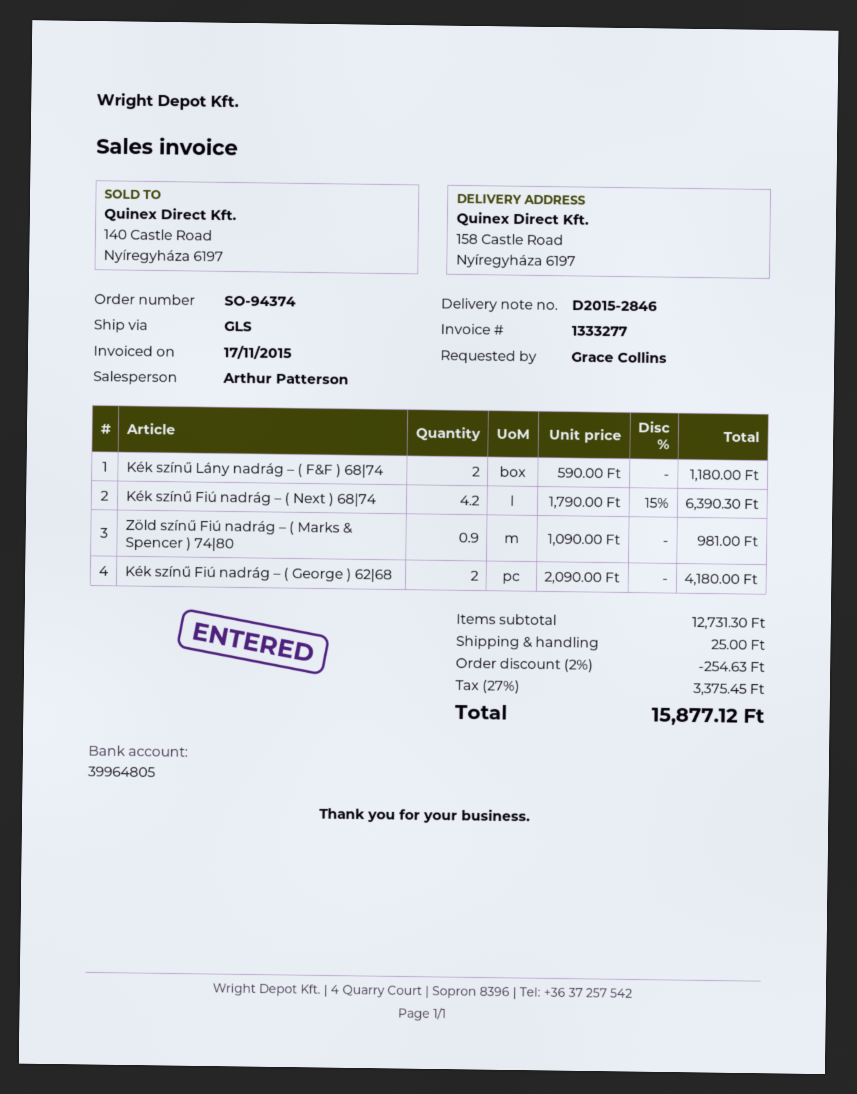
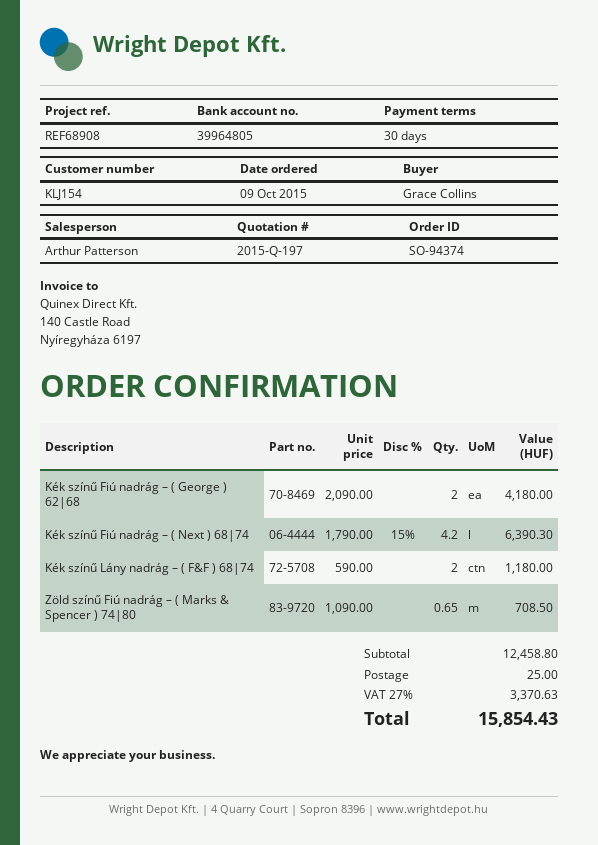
Zöld színű Fiú nadrág – ( Marks & Spencer ) 74|80: 0.9 x 1090.00 = 981.00 -> 0.65 x 1090.00 = 708.50
subtotal: 12731.30 -> 12458.80
discount: 2% = 254.63 -> none
tax: 27% = 3375.45 -> 27% = 3370.63
total: 15877.12 -> 15854.43

